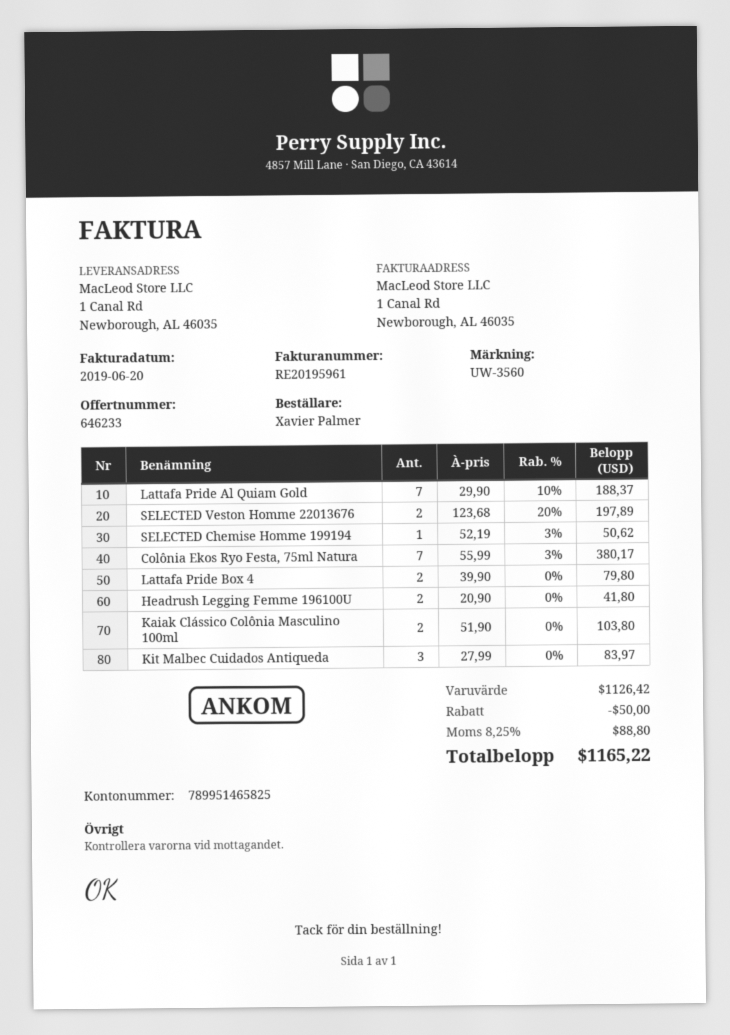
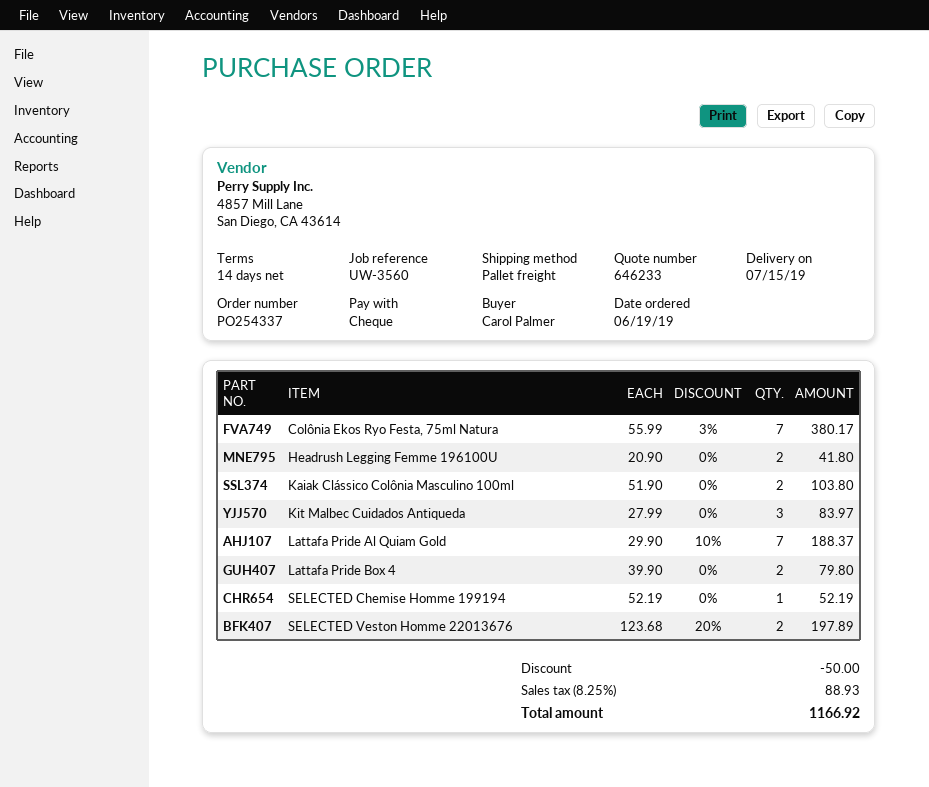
ordered by: Xavier Palmer -> Carol Palmer
SELECTED Chemise Homme 199194: 1 x 52.19 - 3% = 50.62 -> 1 x 52.19 = 52.19
tax: 8.25% = 88.80 -> 8.25% = 88.93
total: 1165.22 -> 1166.92

